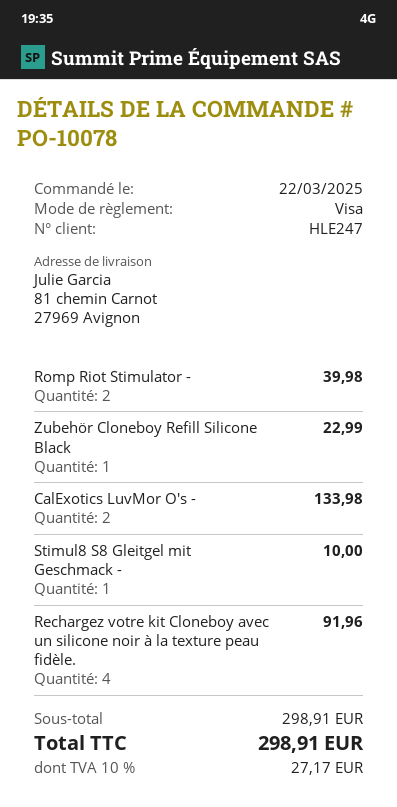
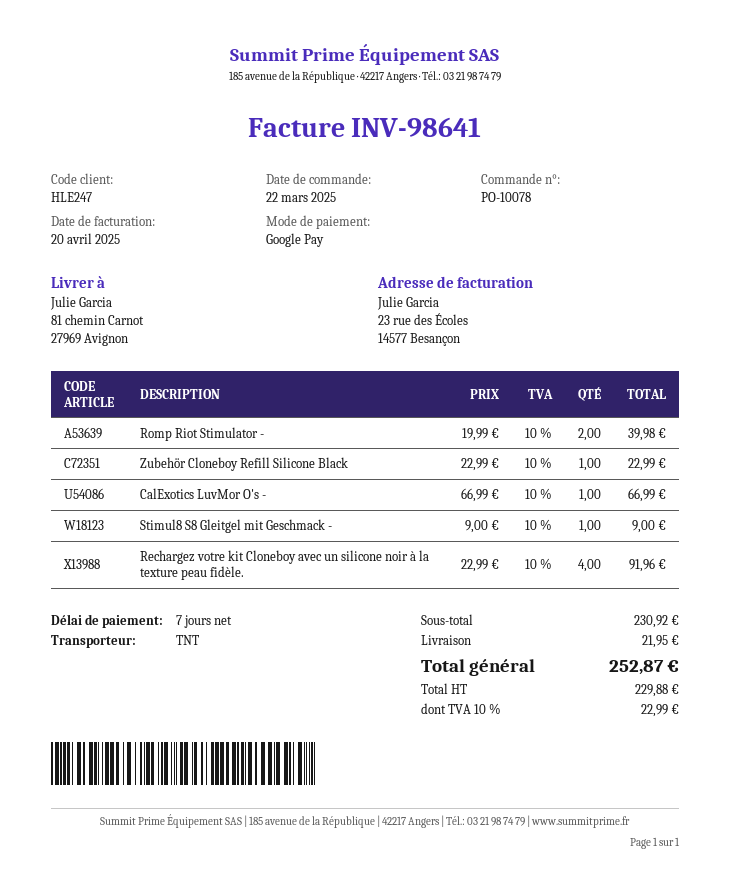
payment method: Visa -> Google Pay
CalExotics LuvMor O's -: 2 for 133.98 -> 1 for 66.99
Stimul8 S8 Gleitgel mit Geschmack -: 1 for 10.00 -> 1 for 9.00
subtotal: 298.91 -> 230.92
shipping: none -> 21.95
tax: 10% = 27.17 -> 10% = 22.99
total: 298.91 -> 252.87

